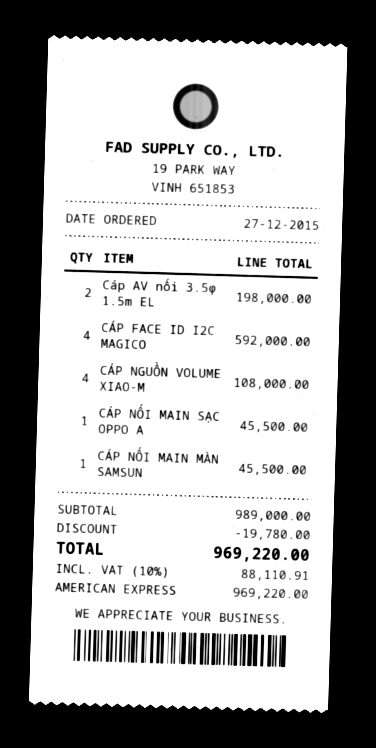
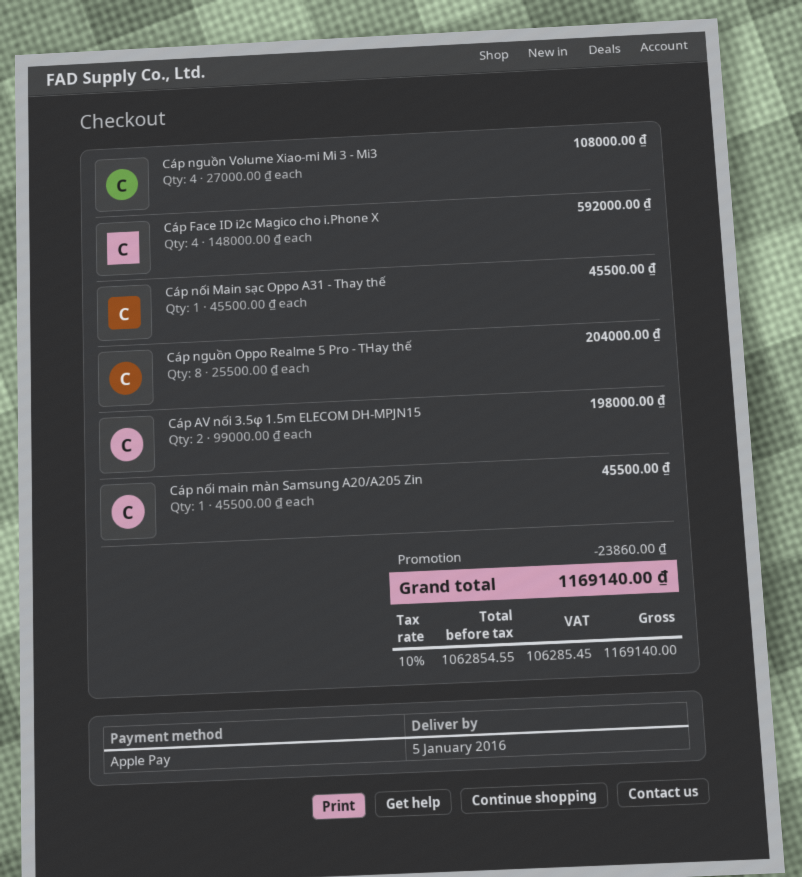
payment method: American Express -> Apple Pay
Cáp nguồn Oppo Realme 5 Pro - THay thế: none -> 8 for 204000.00
discount: 19780.00 -> 23860.00
tax: 10% = 88110.91 -> 10% = 106285.45
total: 969220.00 -> 1169140.00

